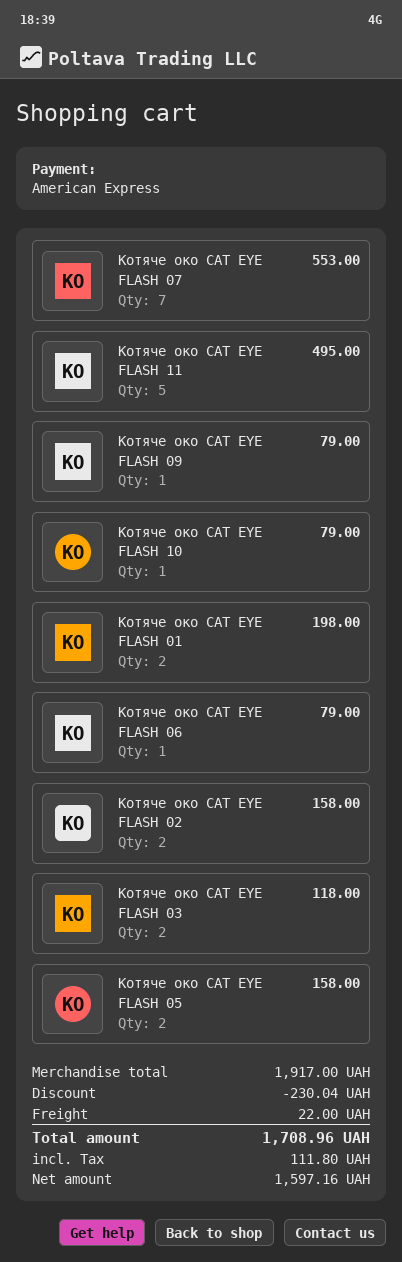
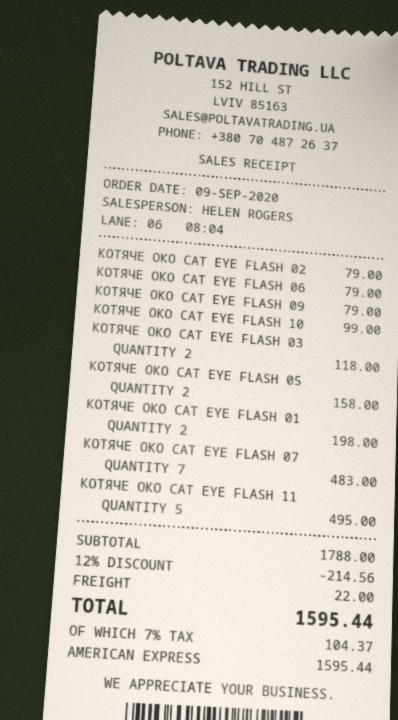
Котяче око CAT EYE FLASH 07: 7 for 553.00 -> 7 for 483.00
Котяче око CAT EYE FLASH 10: 1 for 79.00 -> 1 for 99.00
Котяче око CAT EYE FLASH 02: 2 for 158.00 -> 1 for 79.00
subtotal: 1917.00 -> 1788.00
discount: 230.04 -> 214.56
tax: 111.80 -> 104.37
total: 1708.96 -> 1595.44

